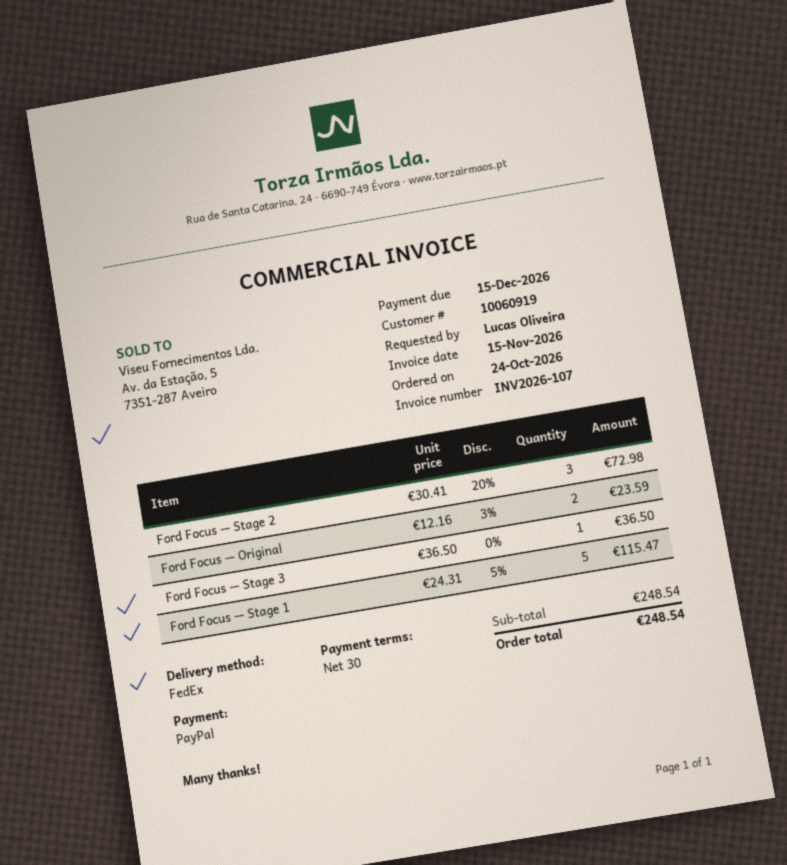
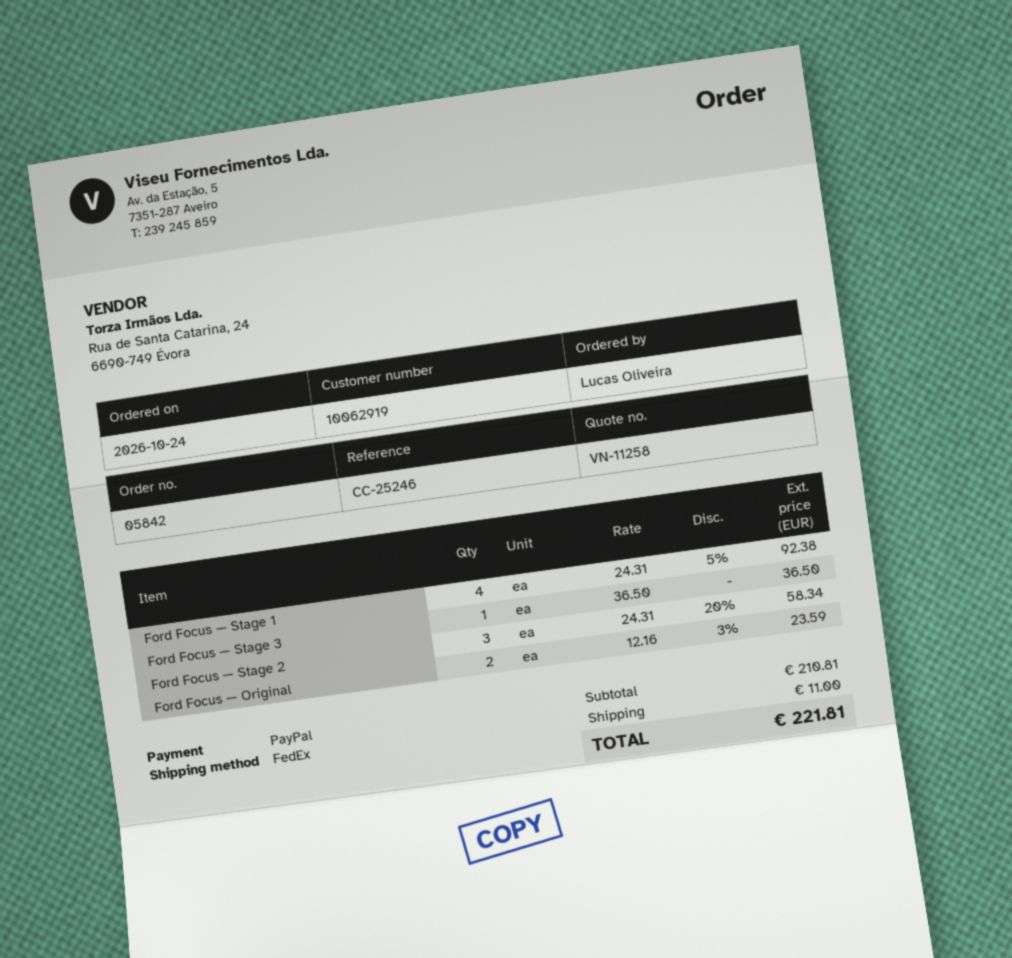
customer number: 10060919 -> 10062919
Ford Focus — Stage 2: 3 x 30.41 - 20% = 72.98 -> 3 x 24.31 - 20% = 58.34
Ford Focus — Stage 1: 5 x 24.31 - 5% = 115.47 -> 4 x 24.31 - 5% = 92.38
subtotal: 248.54 -> 210.81
shipping: none -> 11.00
total: 248.54 -> 221.81

